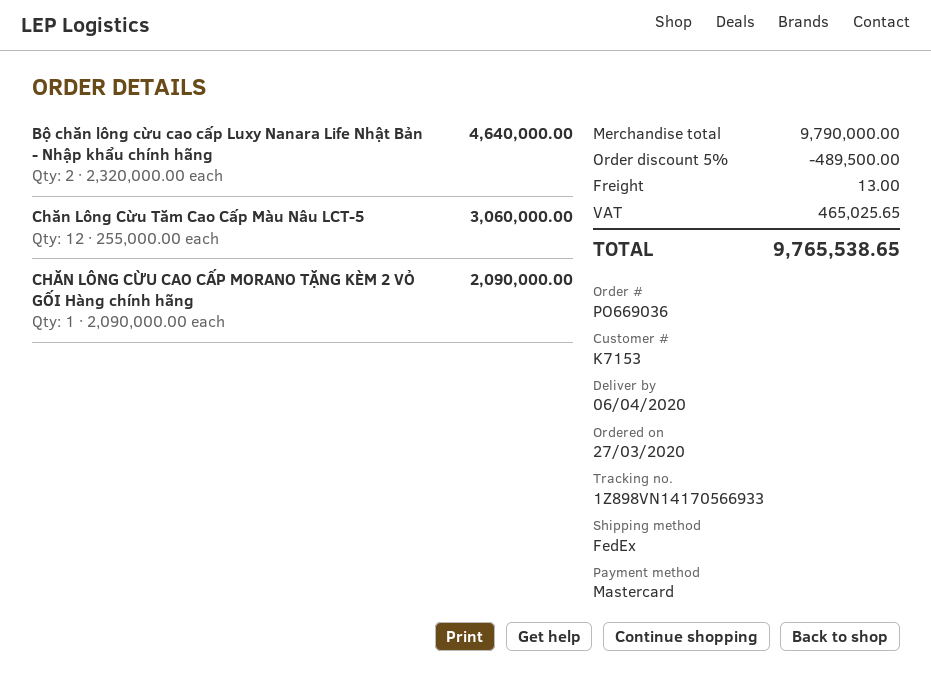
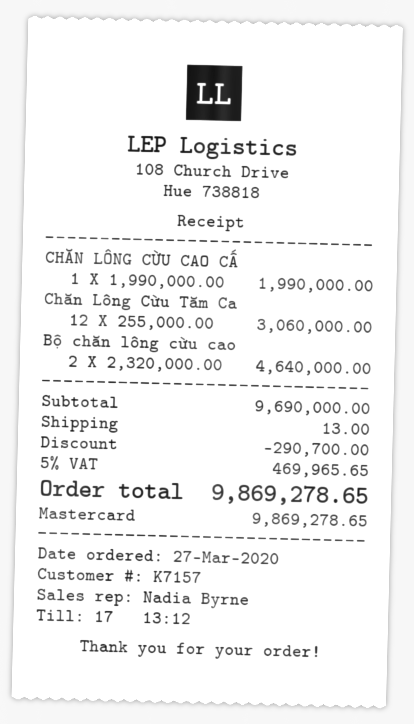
customer number: K7153 -> K7157
CHĂN LÔNG CỪU CAO CẤP MORANO TẶNG KÈM 2 VỎ GỐI Hàng chính hãng: 1 x 2090000.00 = 2090000.00 -> 1 x 1990000.00 = 1990000.00
subtotal: 9790000.00 -> 9690000.00
discount: 489500.00 -> 290700.00
tax: 465025.65 -> 469965.65
total: 9765538.65 -> 9869278.65

